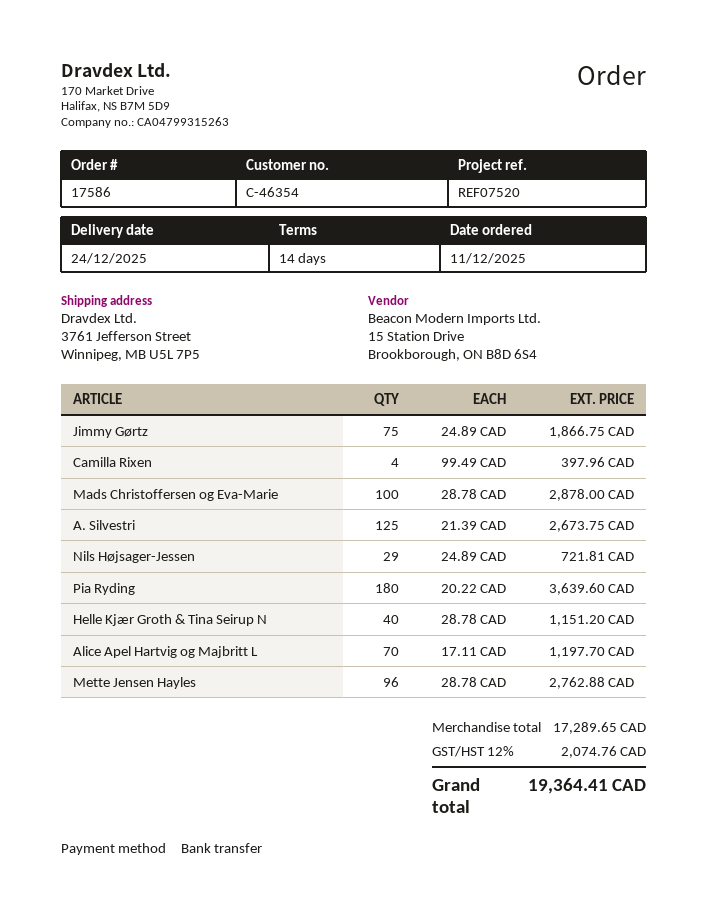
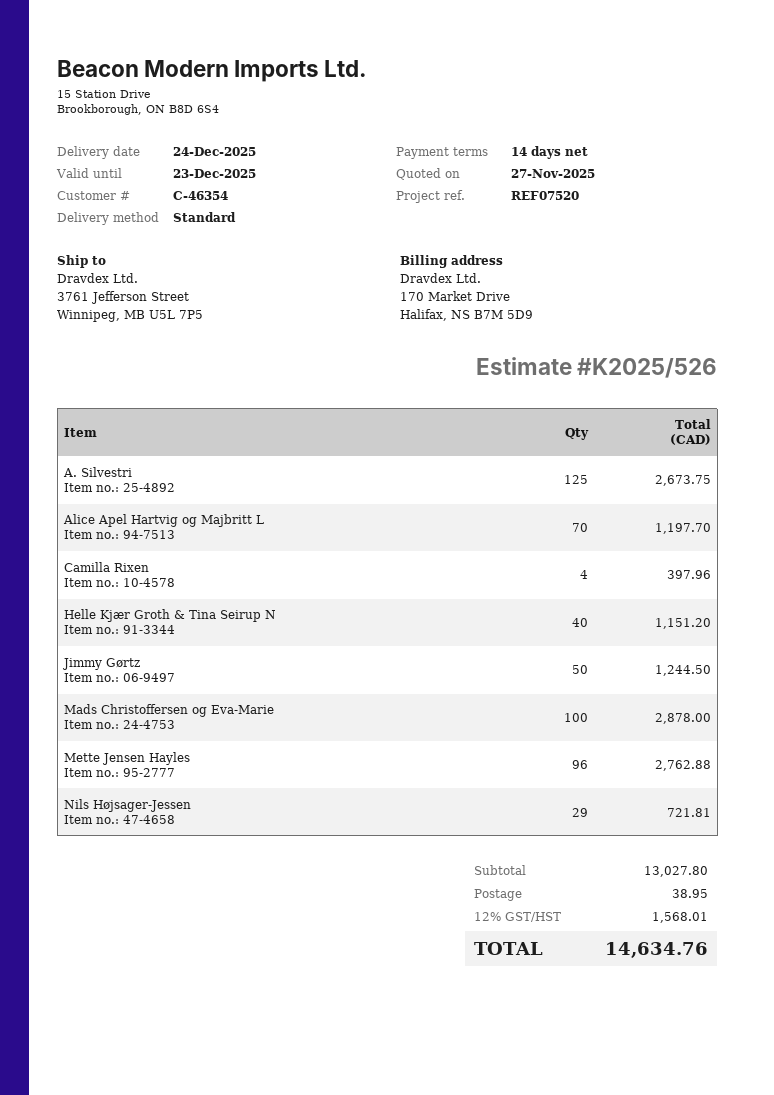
Jimmy Gørtz: 75 for 1866.75 -> 50 for 1244.50
Pia Ryding: 180 for 3639.60 -> none
subtotal: 17289.65 -> 13027.80
shipping: none -> 38.95
tax: 12% = 2074.76 -> 12% = 1568.01
total: 19364.41 -> 14634.76

